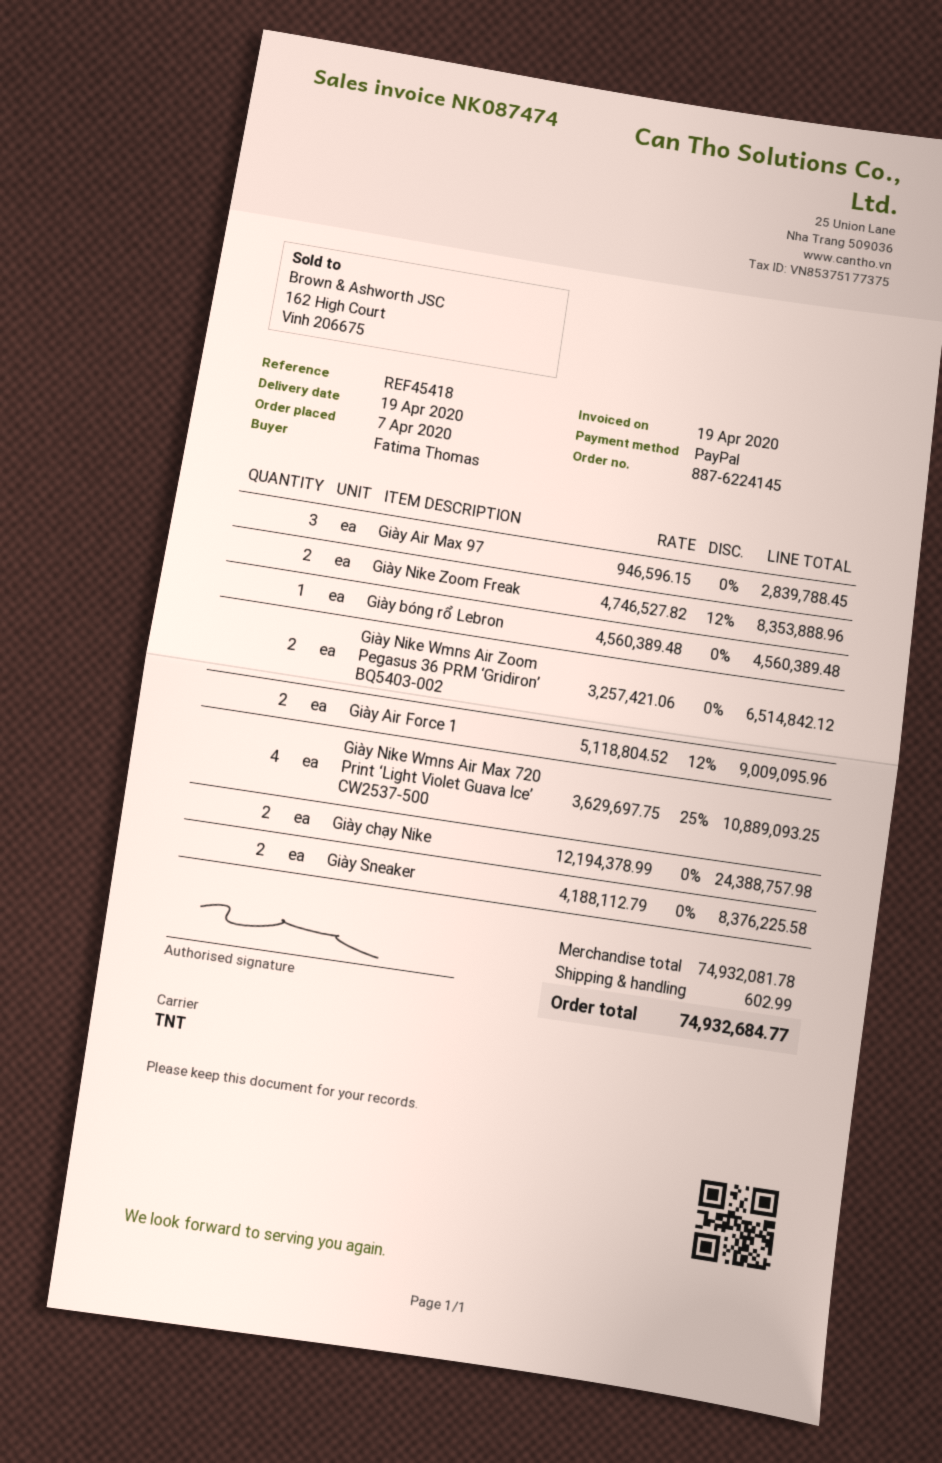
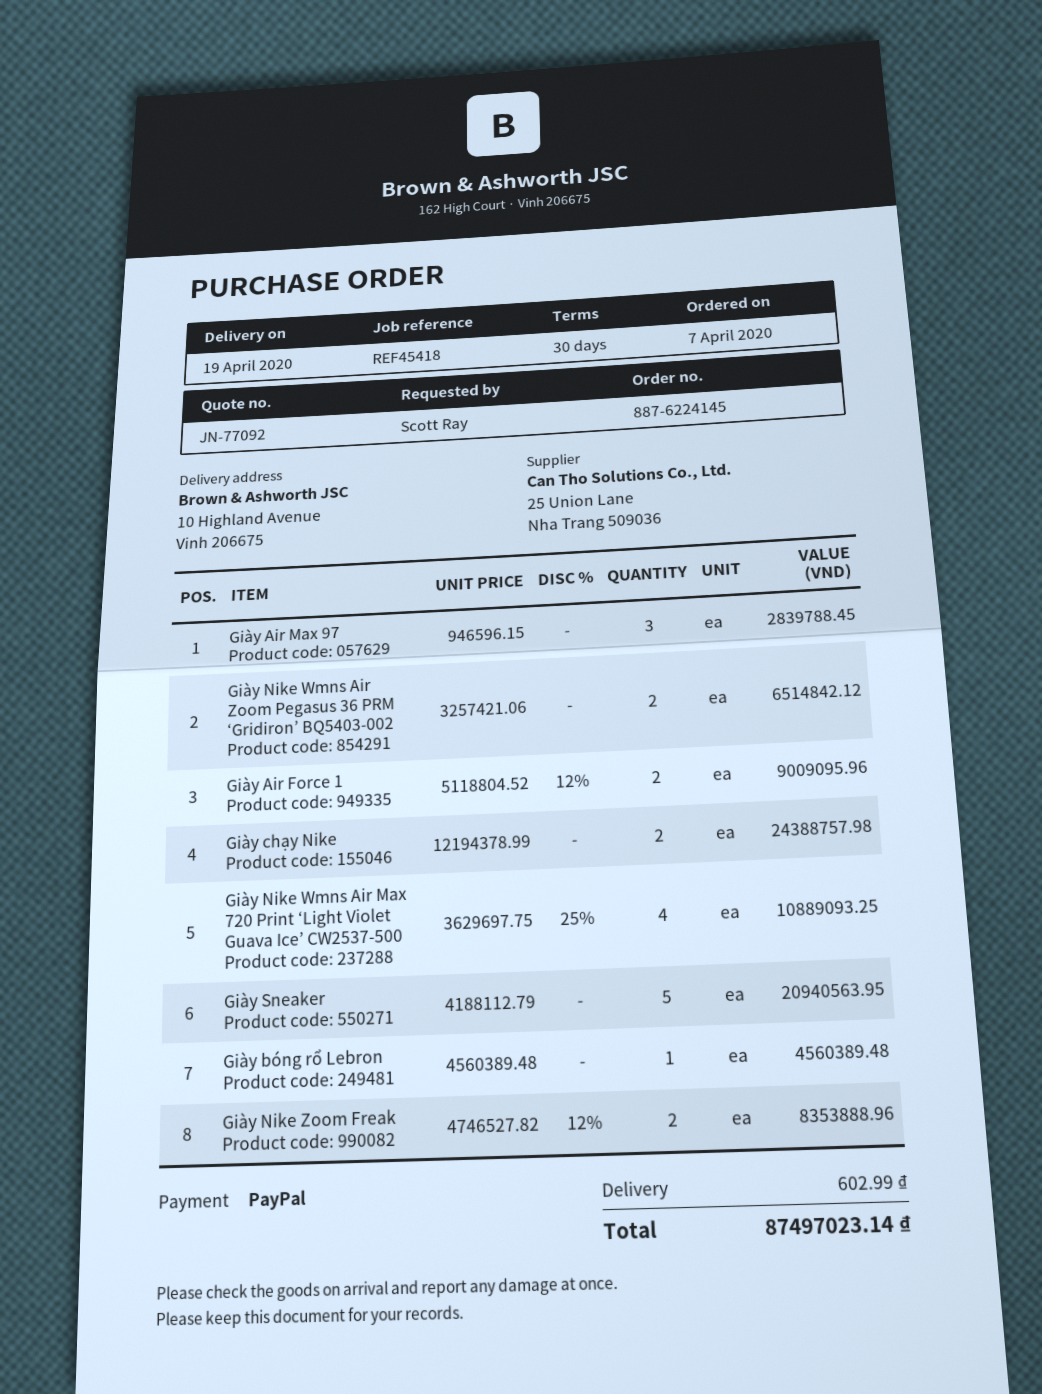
ordered by: Fatima Thomas -> Scott Ray
Giày Sneaker: 2 x 4188112.79 = 8376225.58 -> 5 x 4188112.79 = 20940563.95
total: 74932684.77 -> 87497023.14

